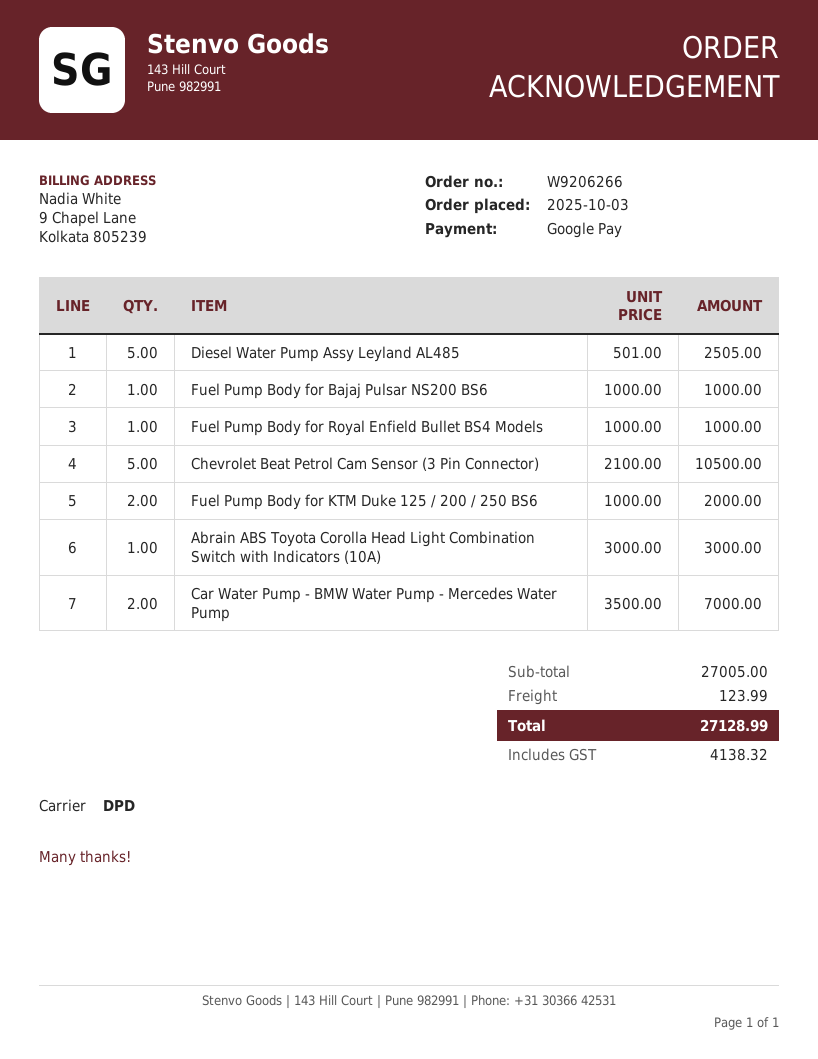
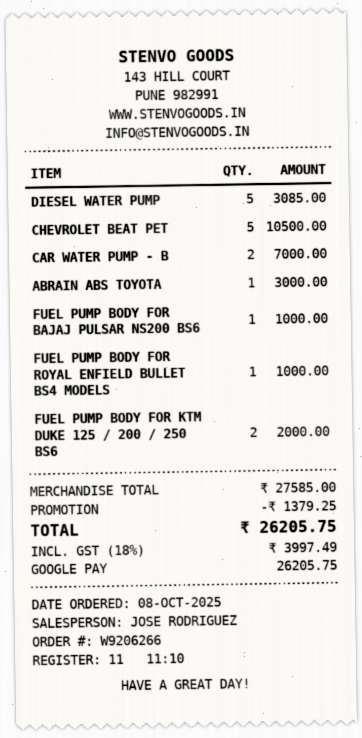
order date: 2025-10-03 -> 2025-10-08
Diesel Water Pump Assy Leyland AL485: 5 for 2505.00 -> 5 for 3085.00
subtotal: 27005.00 -> 27585.00
discount: none -> 1379.25
shipping: 123.99 -> none
tax: 4138.32 -> 3997.49
total: 27128.99 -> 26205.75

